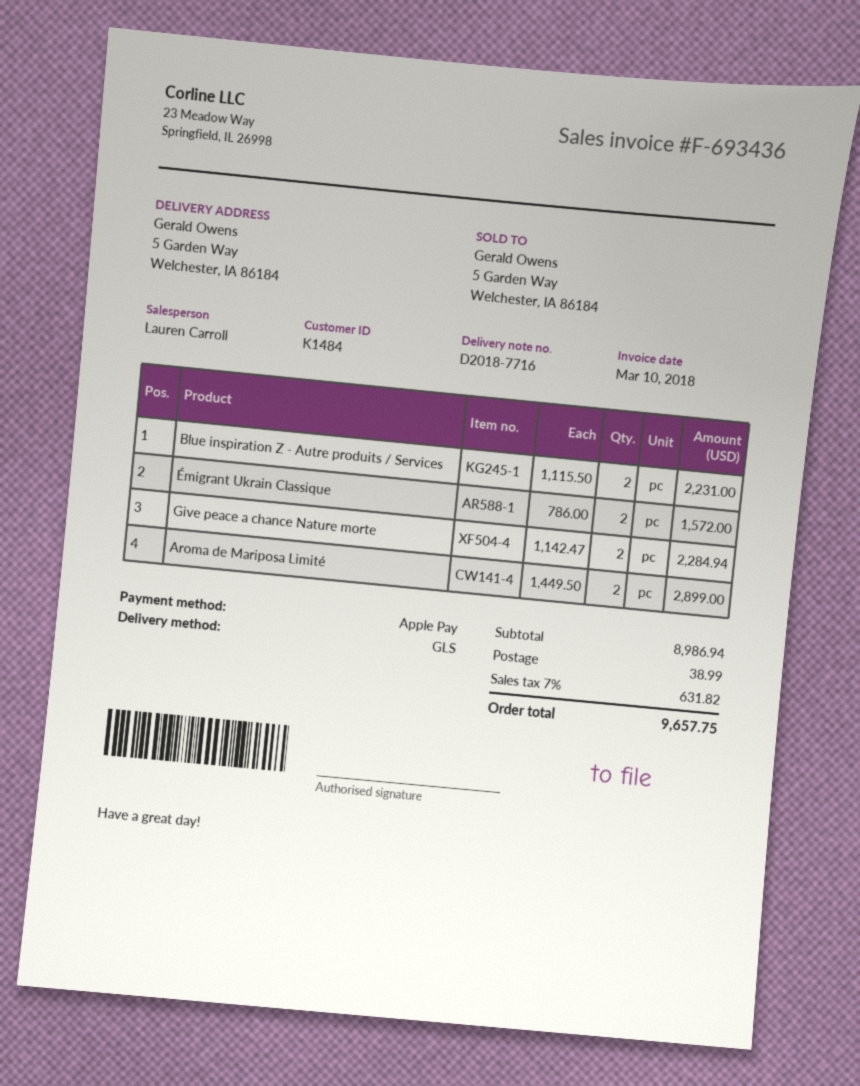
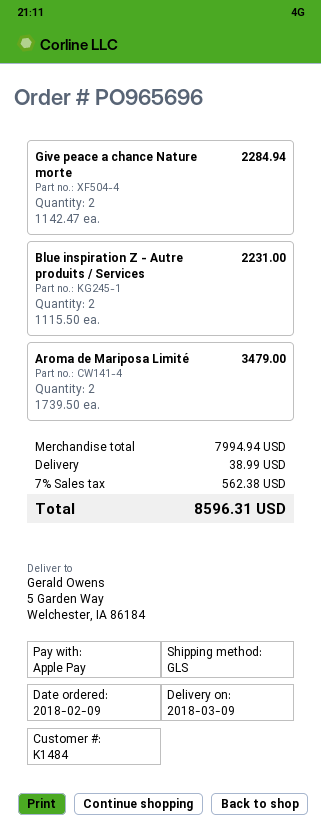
Émigrant Ukrain Classique: 2 x 786.00 = 1572.00 -> none
Aroma de Mariposa Limité: 2 x 1449.50 = 2899.00 -> 2 x 1739.50 = 3479.00
subtotal: 8986.94 -> 7994.94
tax: 7% = 631.82 -> 7% = 562.38
total: 9657.75 -> 8596.31

